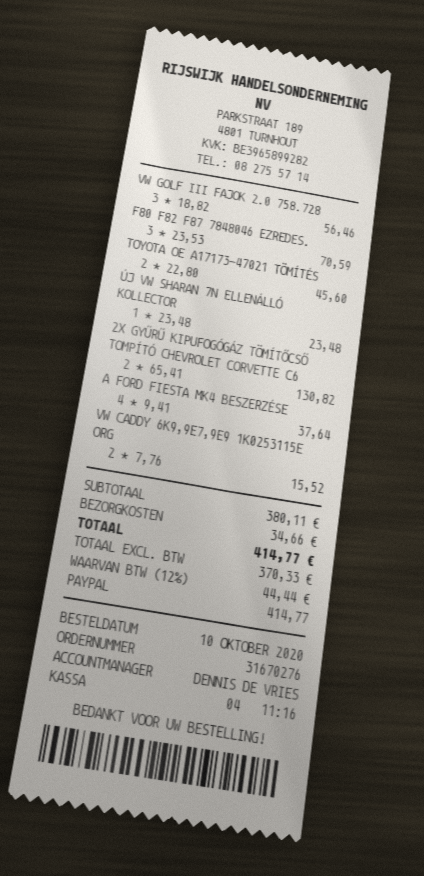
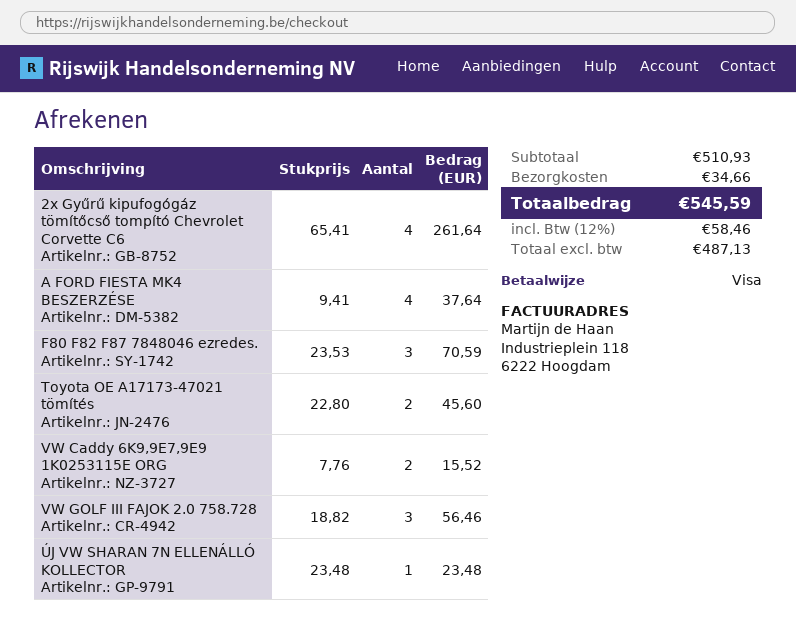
payment method: PayPal -> Visa
2X GYŰRŰ KIPUFOGÓGÁZ TÖMÍTŐCSŐ TOMPÍTÓ CHEVROLET CORVETTE C6: 2 x 65.41 = 130.82 -> 4 x 65.41 = 261.64
subtotal: 380.11 -> 510.93
net: 370.33 -> 487.13
tax: 12% = 44.44 -> 12% = 58.46
total: 414.77 -> 545.59

